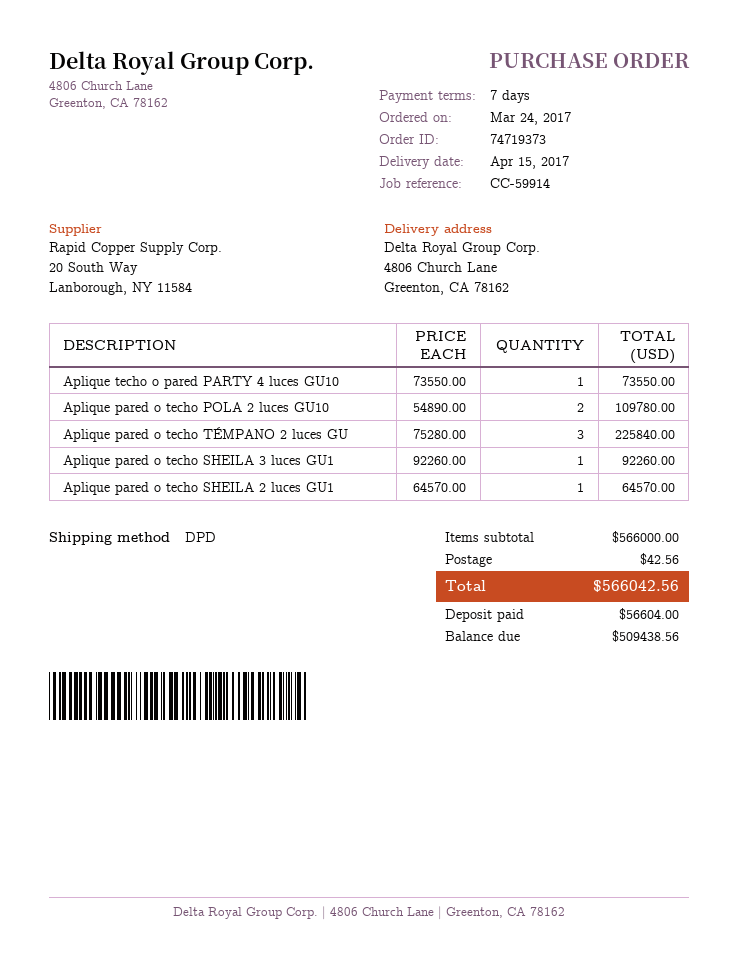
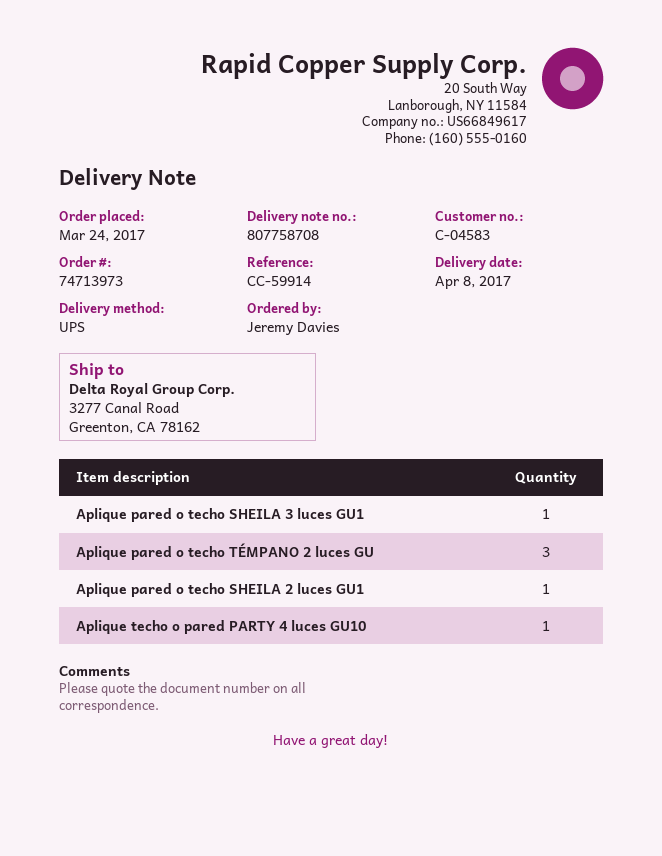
order number: 74719373 -> 74713973
delivery date: 2017-04-15 -> 2017-04-08
shipping method: DPD -> UPS
ship to: 4806 Church Lane, Greenton, CA 78162 -> 3277 Canal Road, Greenton, CA 78162
Aplique pared o techo POLA 2 luces GU10: 2 -> none

